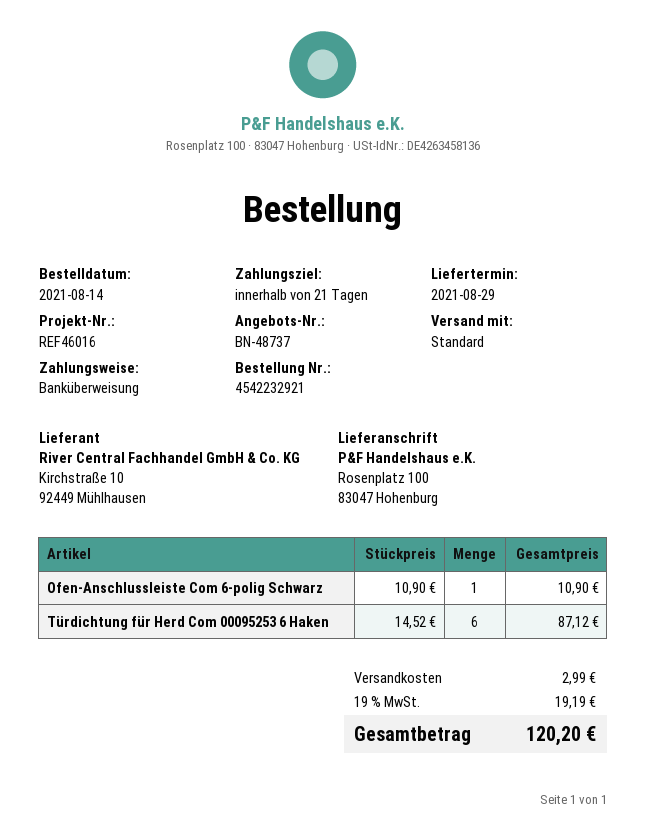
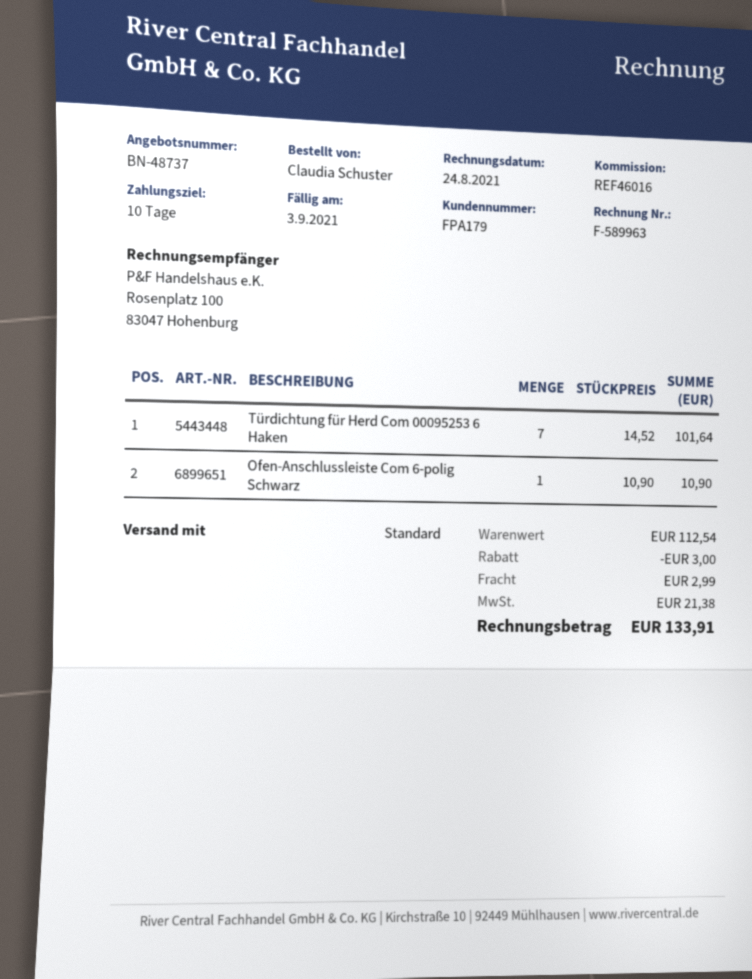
payment terms: 21 days -> 10 days
Türdichtung für Herd Com 00095253 6 Haken: 6 x 14.52 = 87.12 -> 7 x 14.52 = 101.64
discount: none -> 3.00
tax: 19.19 -> 21.38
total: 120.20 -> 133.91

